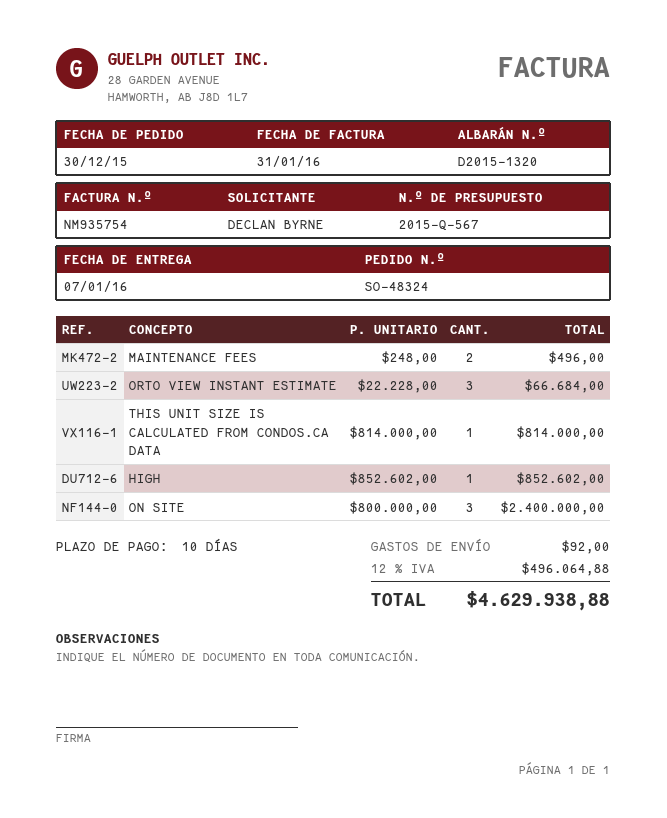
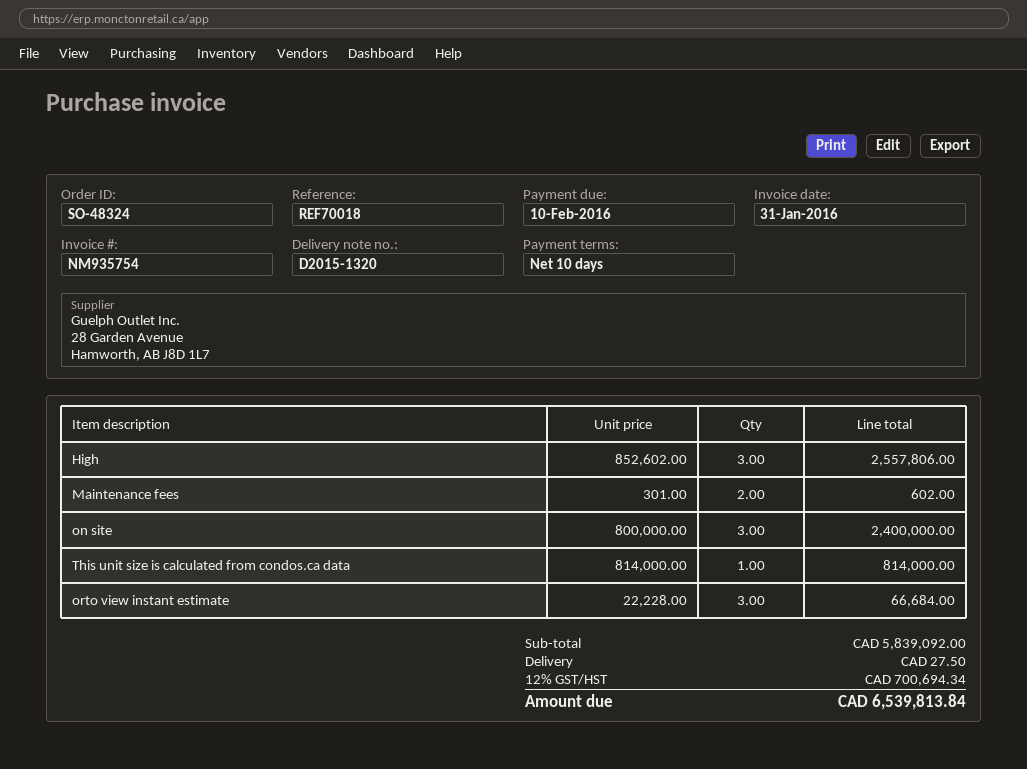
MAINTENANCE FEES: 2 x 248.00 = 496.00 -> 2 x 301.00 = 602.00
HIGH: 1 x 852602.00 = 852602.00 -> 3 x 852602.00 = 2557806.00
shipping: 92.00 -> 27.50
tax: 12% = 496064.88 -> 12% = 700694.34
total: 4629938.88 -> 6539813.84

